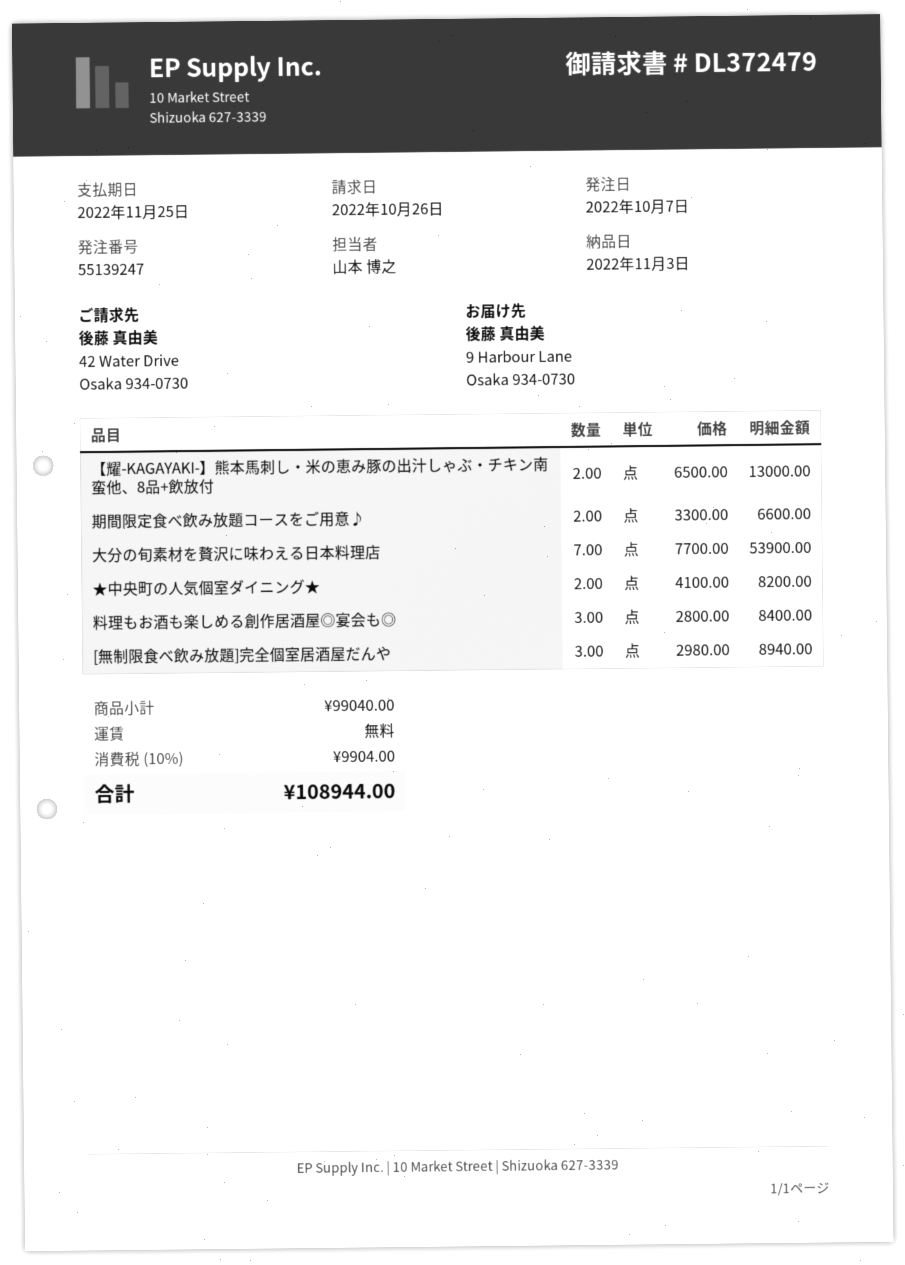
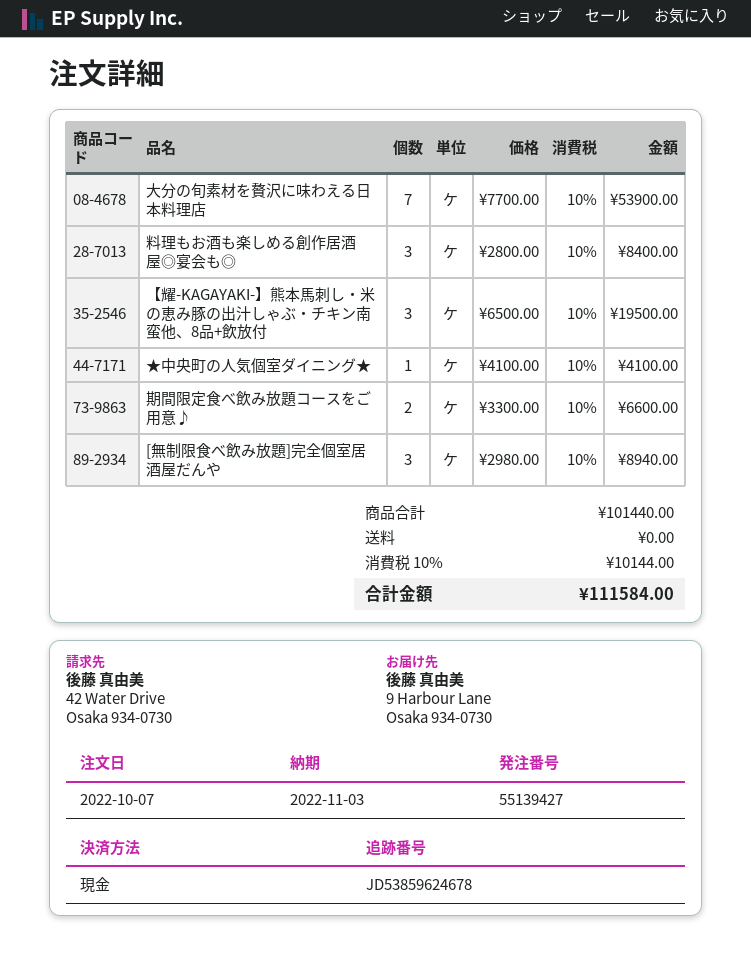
order number: 55139247 -> 55139427
【耀-KAGAYAKI-】熊本馬刺し・米の恵み豚の出汁しゃぶ・チキン南蛮他、8品+飲放付: 2 x 6500.00 = 13000.00 -> 3 x 6500.00 = 19500.00
★中央町の人気個室ダイニング★: 2 x 4100.00 = 8200.00 -> 1 x 4100.00 = 4100.00
subtotal: 99040.00 -> 101440.00
tax: 10% = 9904.00 -> 10% = 10144.00
total: 108944.00 -> 111584.00

